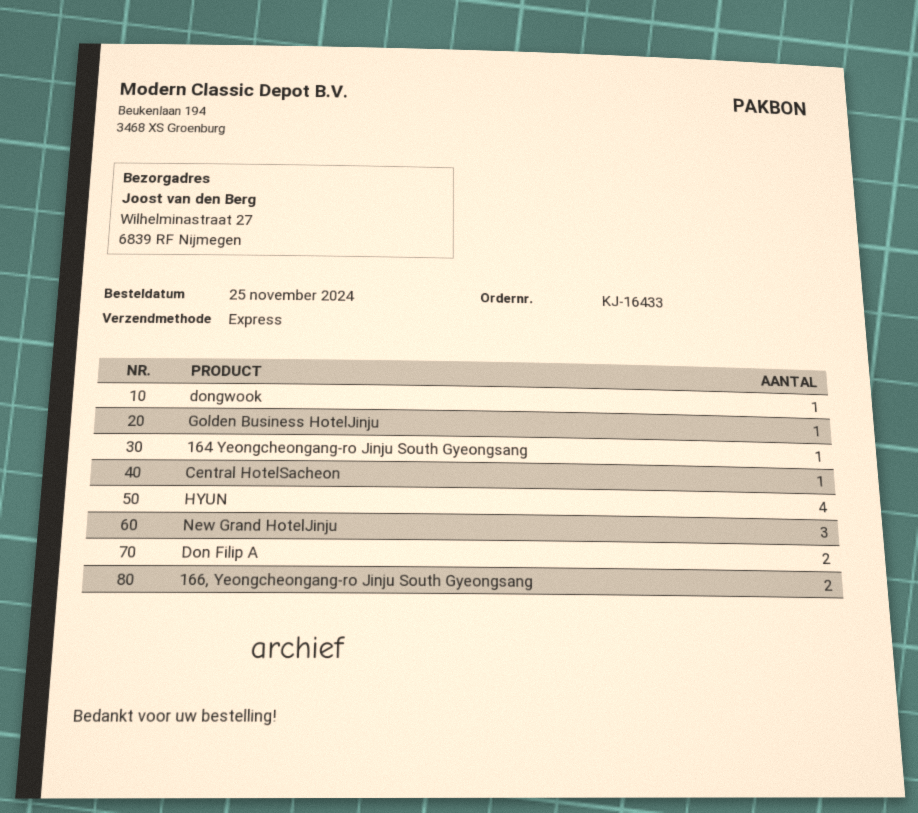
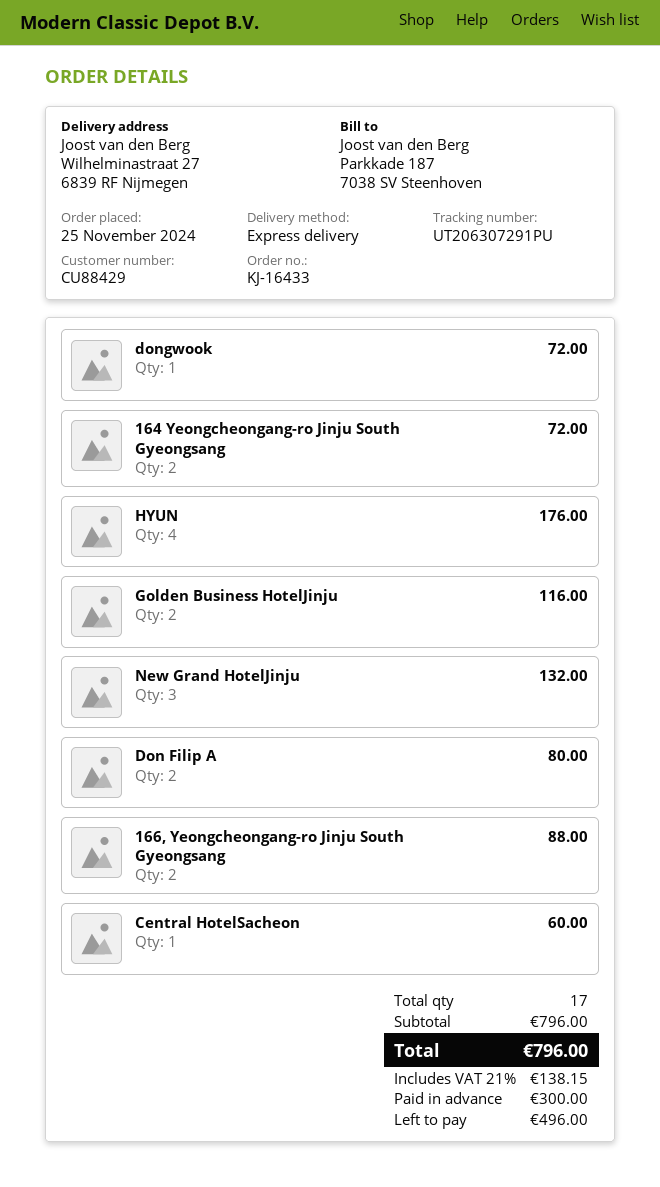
Golden Business HotelJinju: 1 -> 2
164 Yeongcheongang-ro Jinju South Gyeongsang: 1 -> 2

